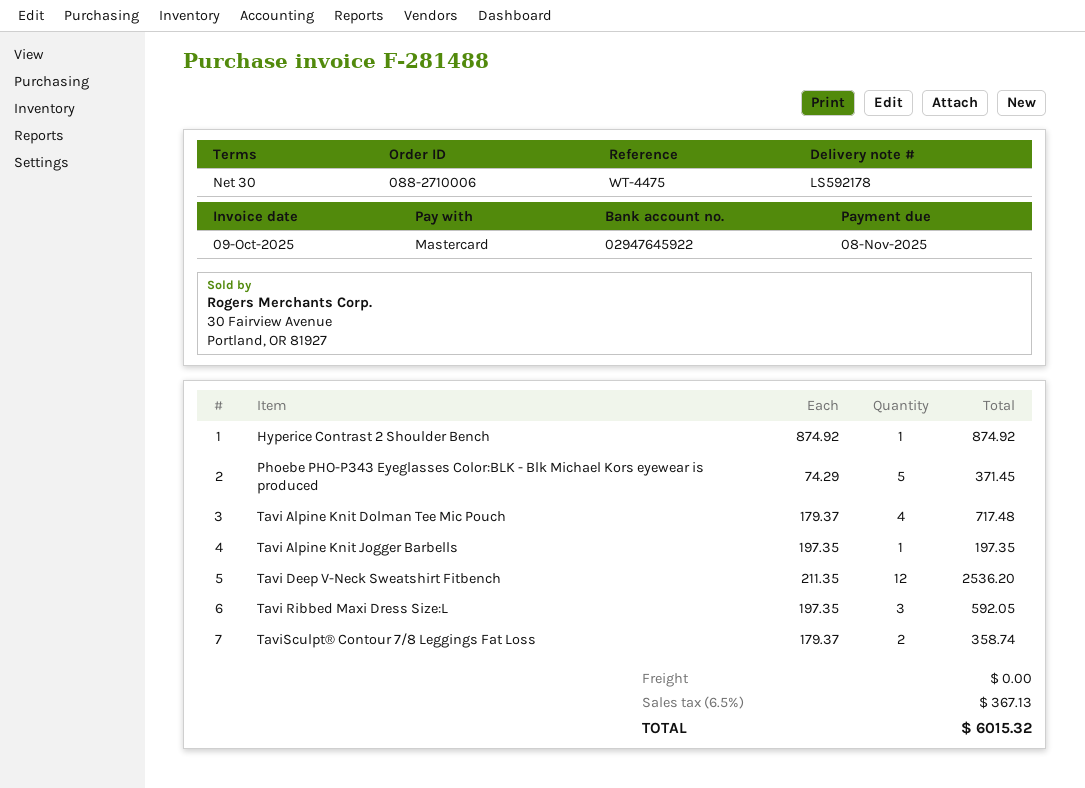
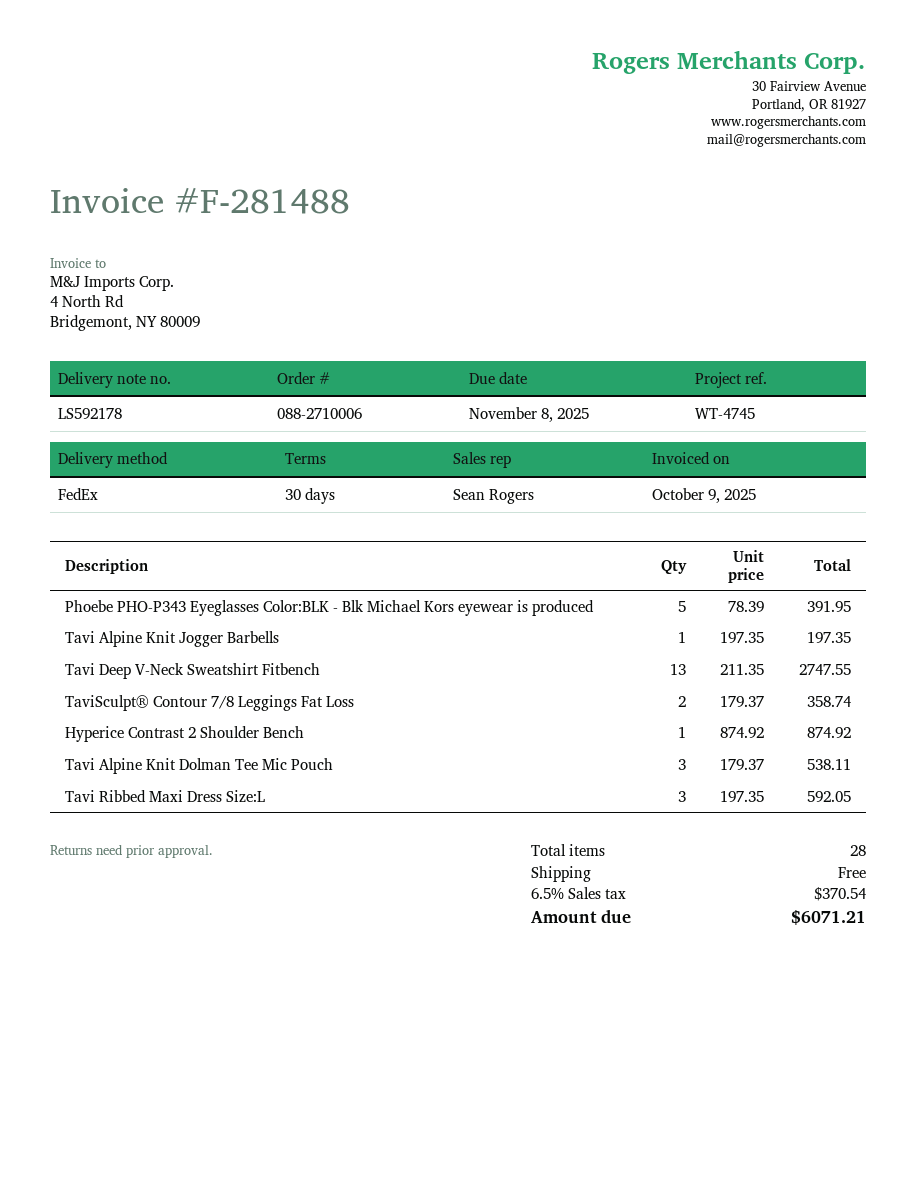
reference: WT-4475 -> WT-4745
Phoebe PHO-P343 Eyeglasses Color:BLK - Blk Michael Kors eyewear is produced: 5 x 74.29 = 371.45 -> 5 x 78.39 = 391.95
Tavi Alpine Knit Dolman Tee Mic Pouch: 4 x 179.37 = 717.48 -> 3 x 179.37 = 538.11
Tavi Deep V-Neck Sweatshirt Fitbench: 12 x 211.35 = 2536.20 -> 13 x 211.35 = 2747.55
tax: 6.5% = 367.13 -> 6.5% = 370.54
total: 6015.32 -> 6071.21

